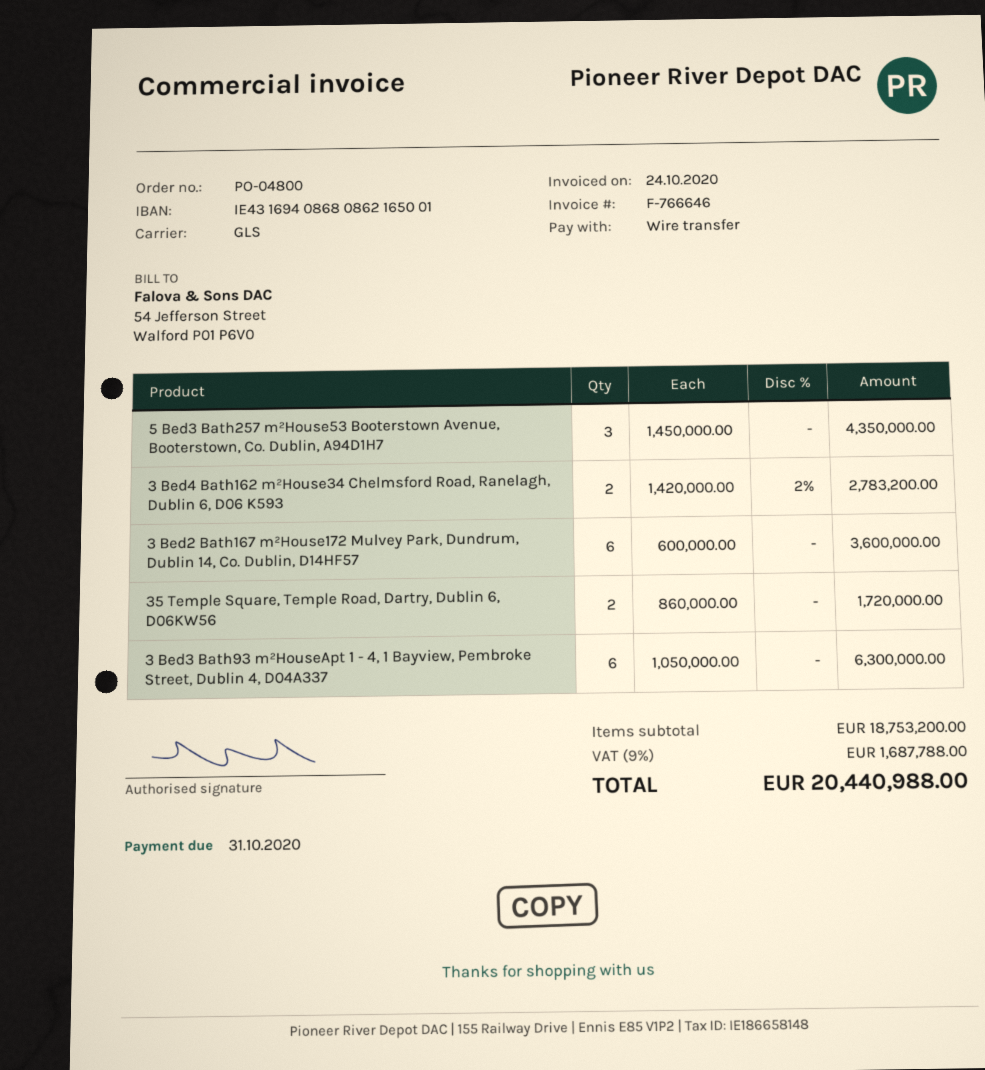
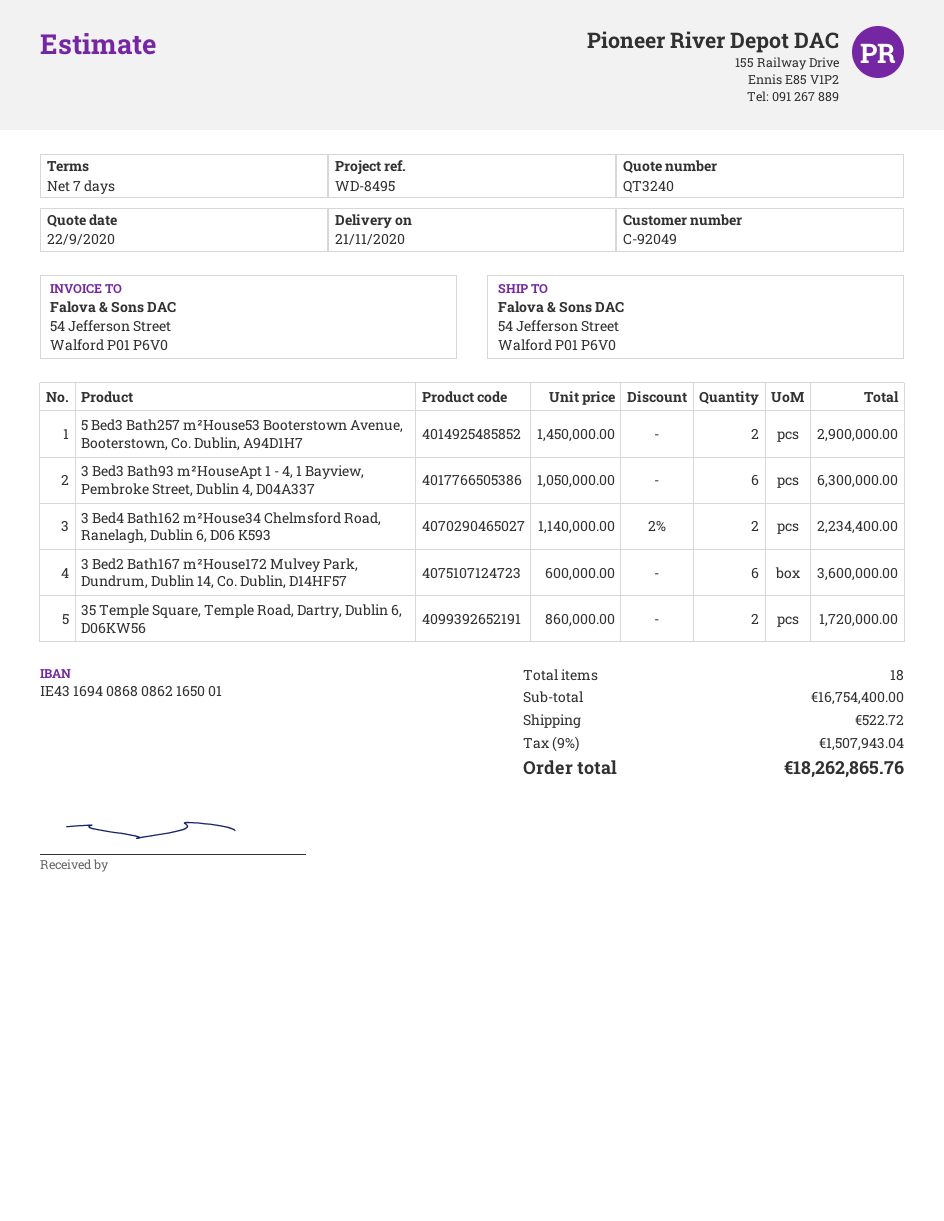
5 Bed3 Bath257 m²House53 Booterstown Avenue, Booterstown, Co. Dublin, A94D1H7: 3 x 1450000.00 = 4350000.00 -> 2 x 1450000.00 = 2900000.00
3 Bed4 Bath162 m²House34 Chelmsford Road, Ranelagh, Dublin 6, D06 K593: 2 x 1420000.00 - 2% = 2783200.00 -> 2 x 1140000.00 - 2% = 2234400.00
subtotal: 18753200.00 -> 16754400.00
shipping: none -> 522.72
tax: 9% = 1687788.00 -> 9% = 1507943.04
total: 20440988.00 -> 18262865.76

